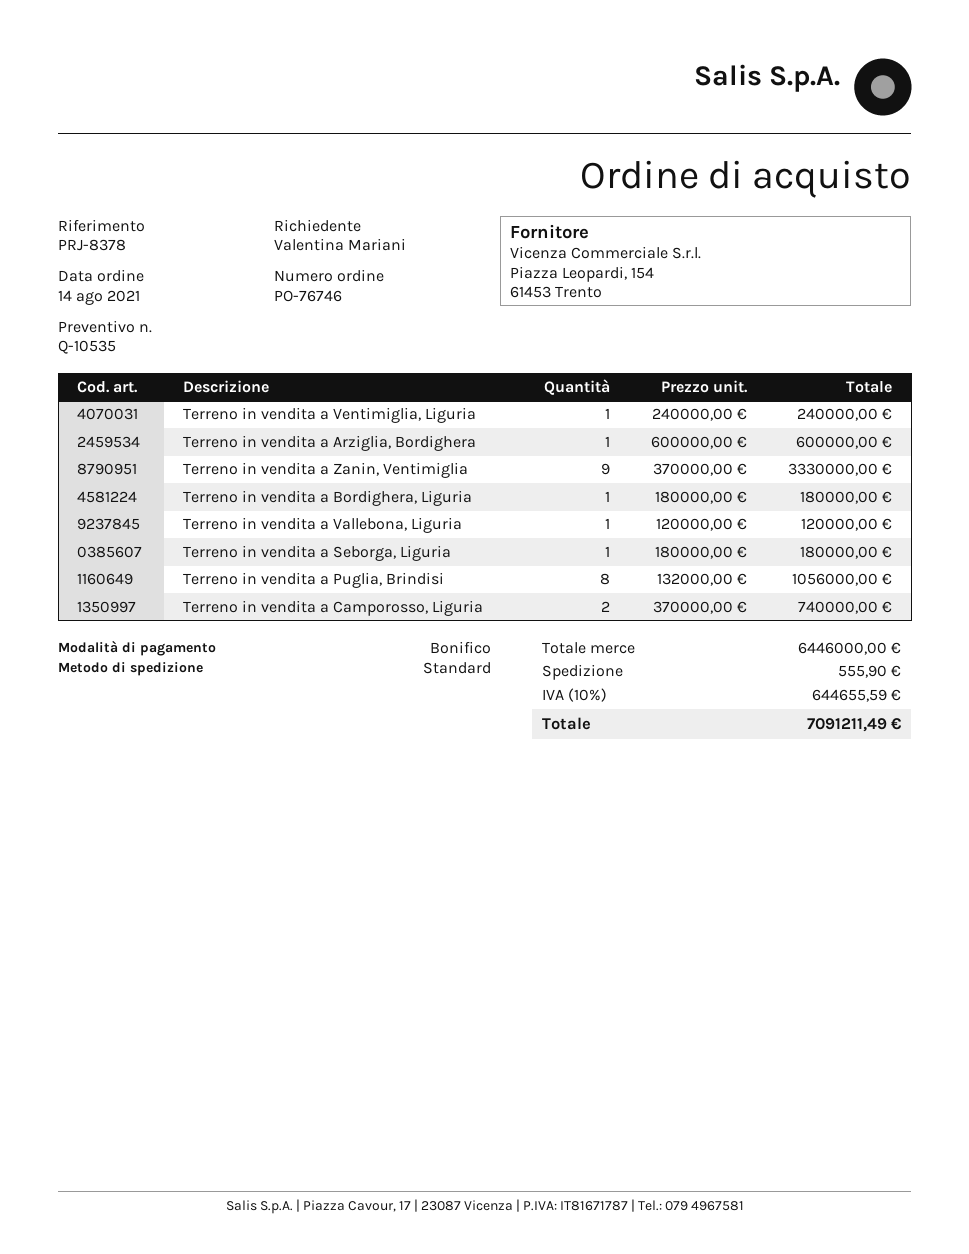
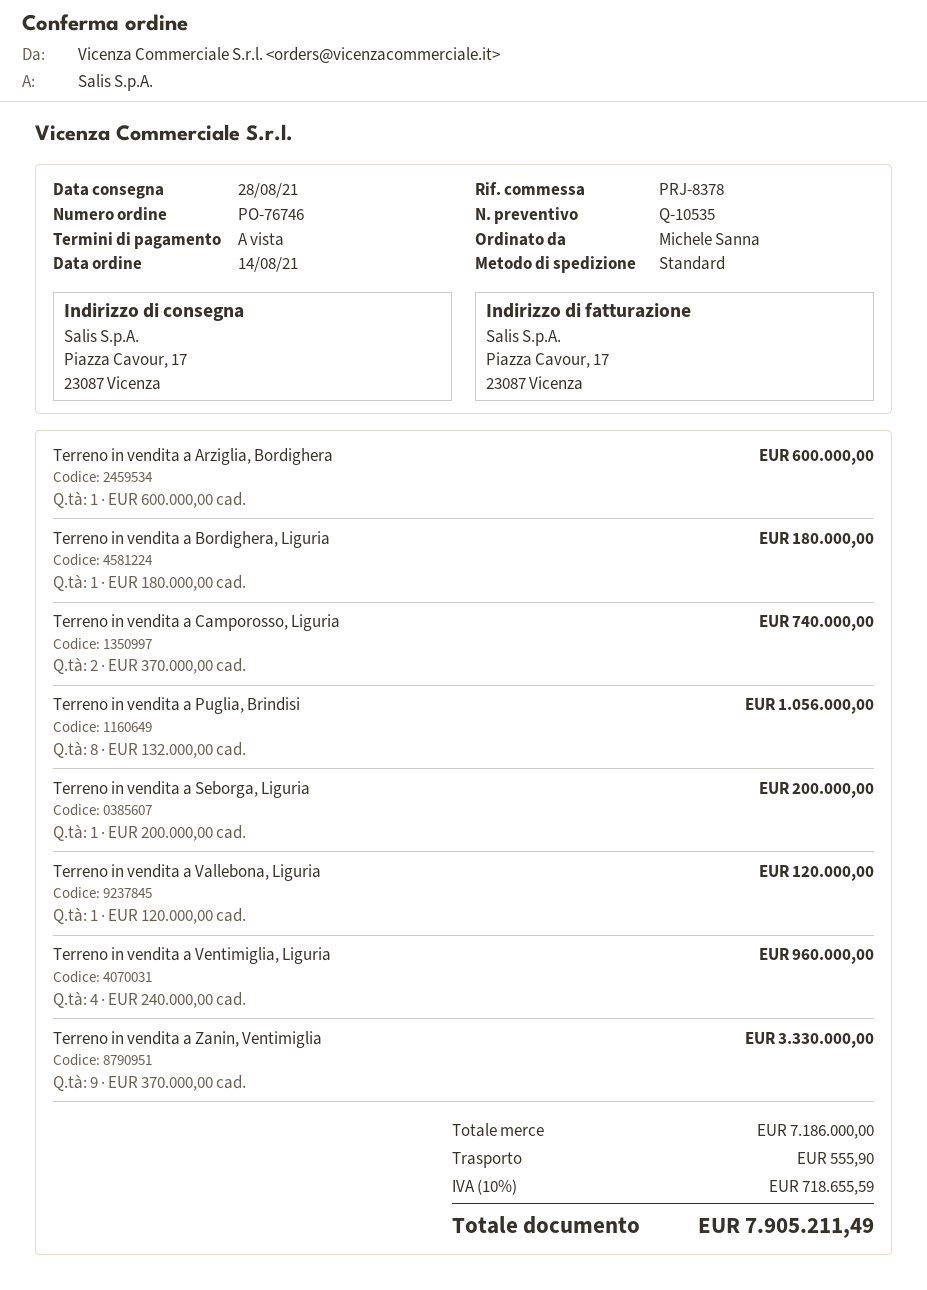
ordered by: Valentina Mariani -> Michele Sanna
Terreno in vendita a Ventimiglia, Liguria: 1 x 240000.00 = 240000.00 -> 4 x 240000.00 = 960000.00
Terreno in vendita a Seborga, Liguria: 1 x 180000.00 = 180000.00 -> 1 x 200000.00 = 200000.00
subtotal: 6446000.00 -> 7186000.00
tax: 10% = 644655.59 -> 10% = 718655.59
total: 7091211.49 -> 7905211.49

